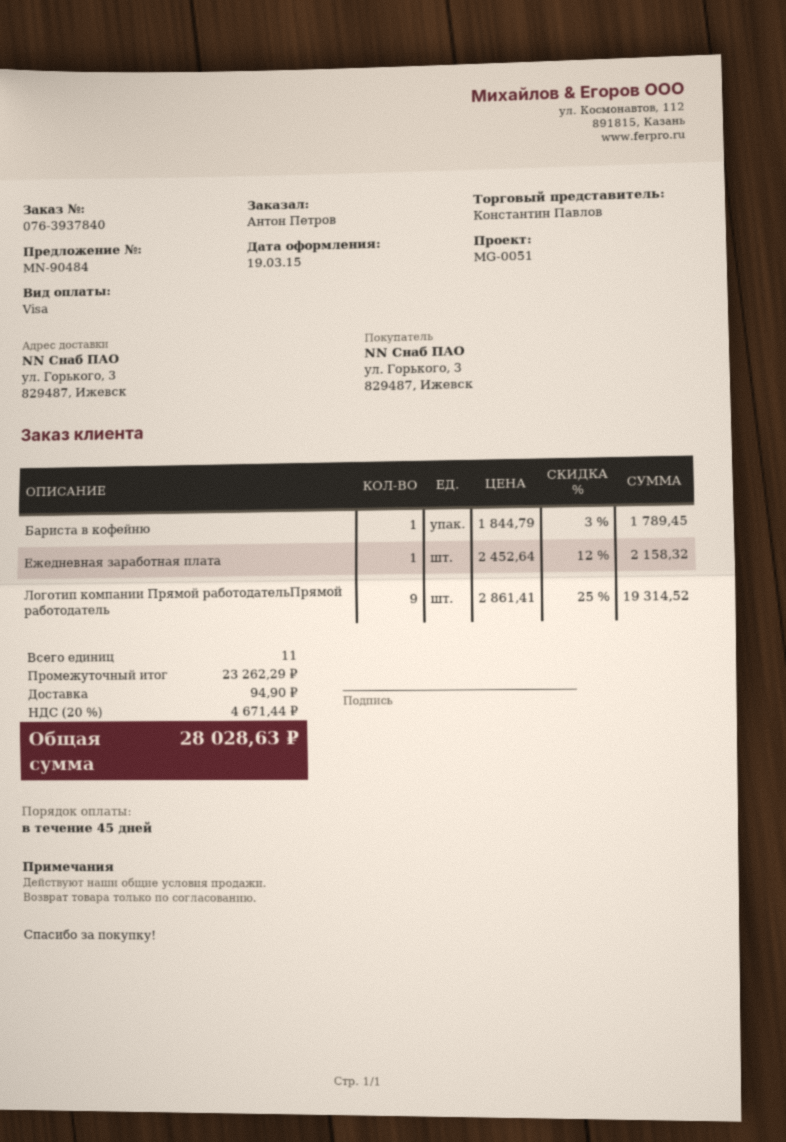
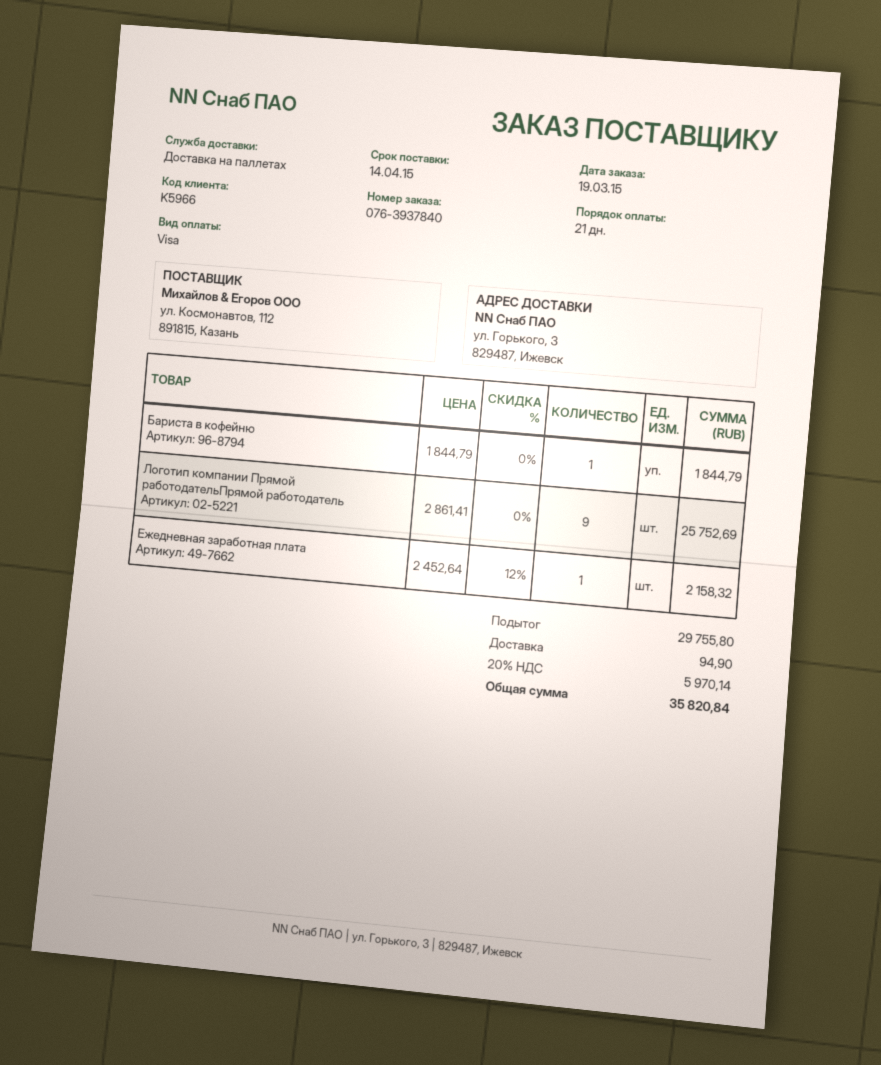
payment terms: 45 days -> 21 days
Бариста в кофейню: 1 x 1844.79 - 3% = 1789.45 -> 1 x 1844.79 = 1844.79
Логотип компании Прямой работодательПрямой работодатель: 9 x 2861.41 - 25% = 19314.52 -> 9 x 2861.41 = 25752.69
subtotal: 23262.29 -> 29755.80
tax: 20% = 4671.44 -> 20% = 5970.14
total: 28028.63 -> 35820.84

